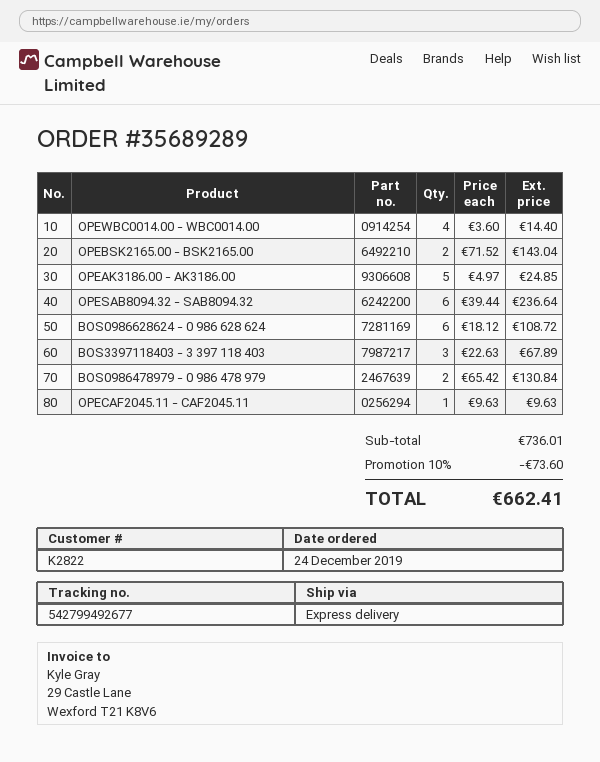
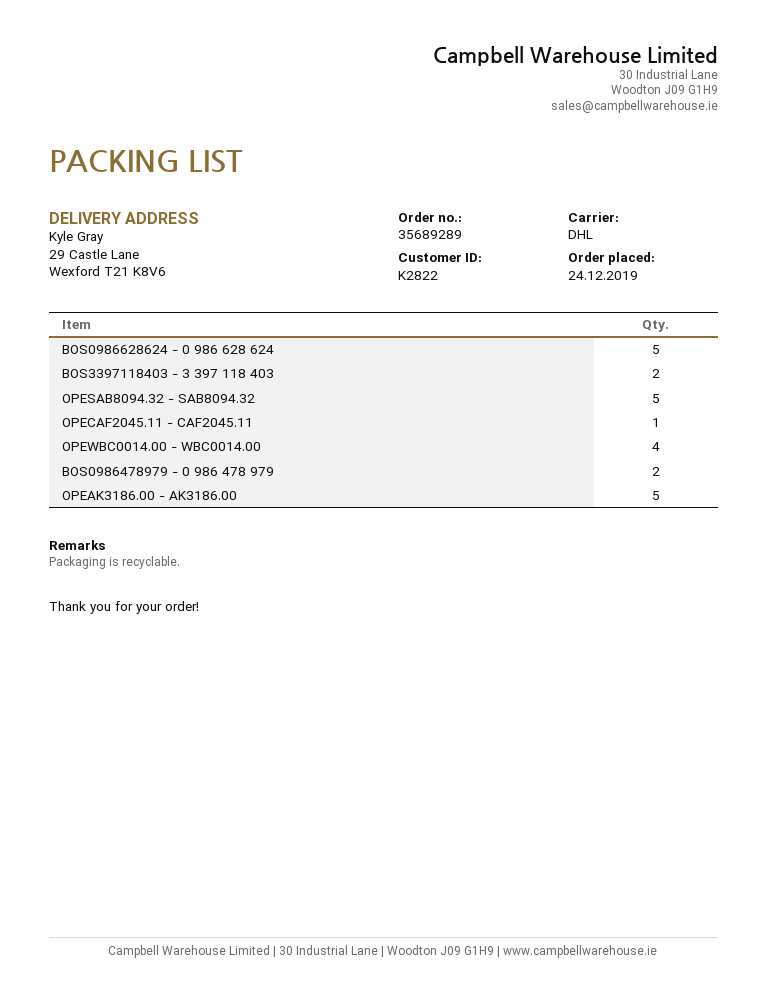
shipping method: express -> DHL
OPEBSK2165.00 - BSK2165.00: 2 -> none
OPESAB8094.32 - SAB8094.32: 6 -> 5
BOS0986628624 - 0 986 628 624: 6 -> 5
BOS3397118403 - 3 397 118 403: 3 -> 2

